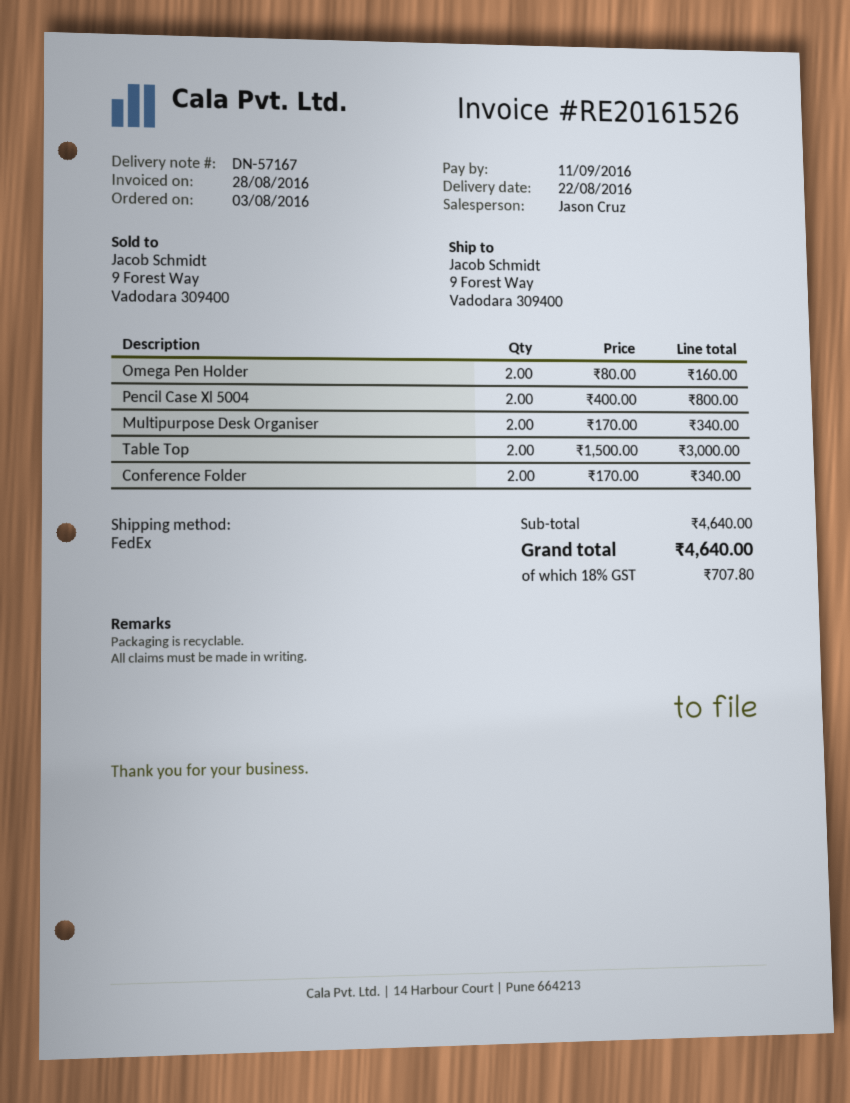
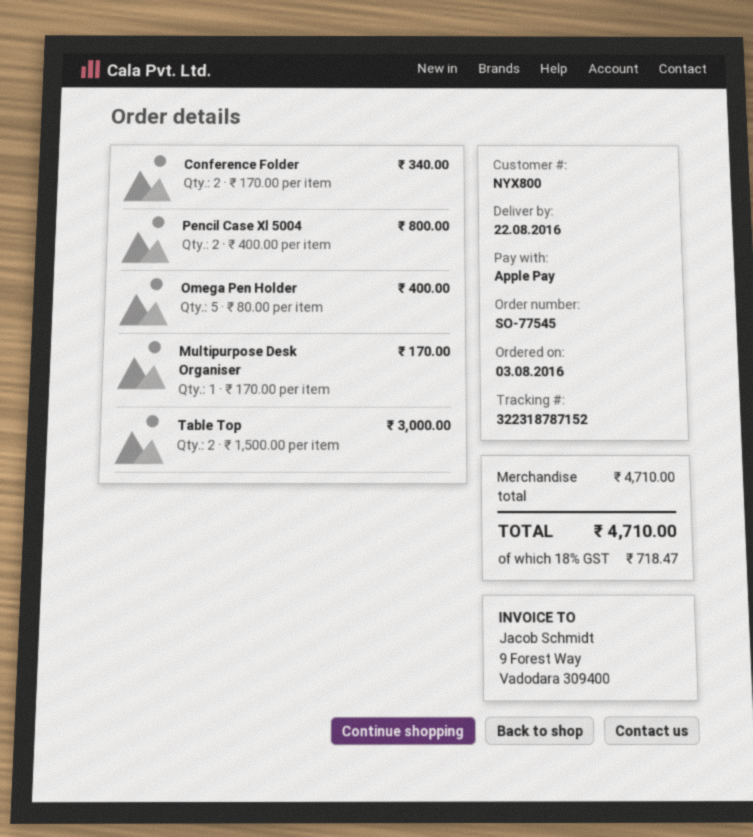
Omega Pen Holder: 2 x 80.00 = 160.00 -> 5 x 80.00 = 400.00
Multipurpose Desk Organiser: 2 x 170.00 = 340.00 -> 1 x 170.00 = 170.00
subtotal: 4640.00 -> 4710.00
tax: 18% = 707.80 -> 18% = 718.47
total: 4640.00 -> 4710.00

